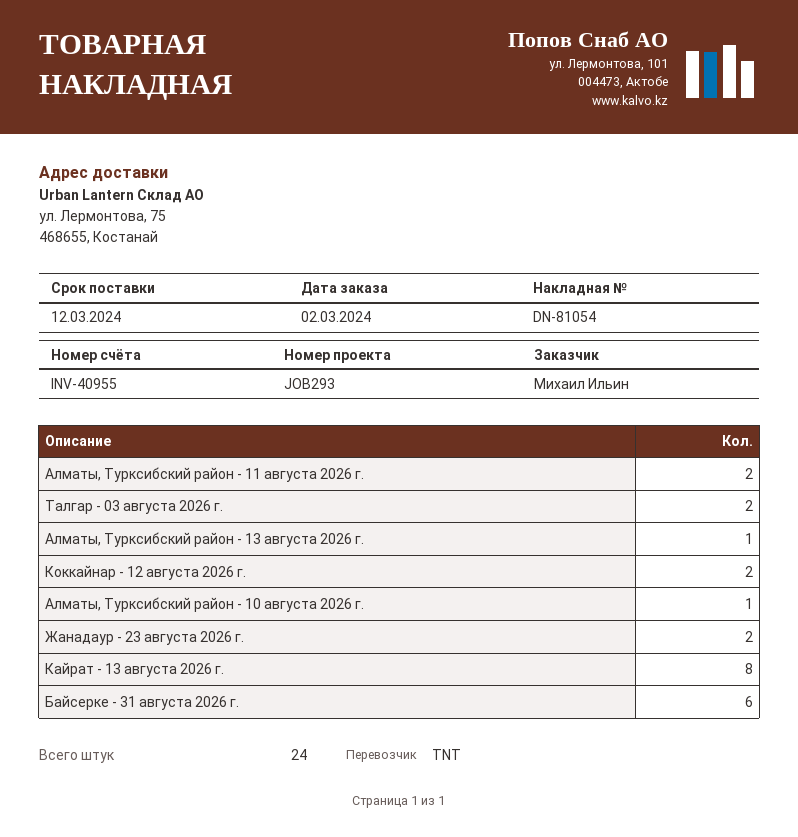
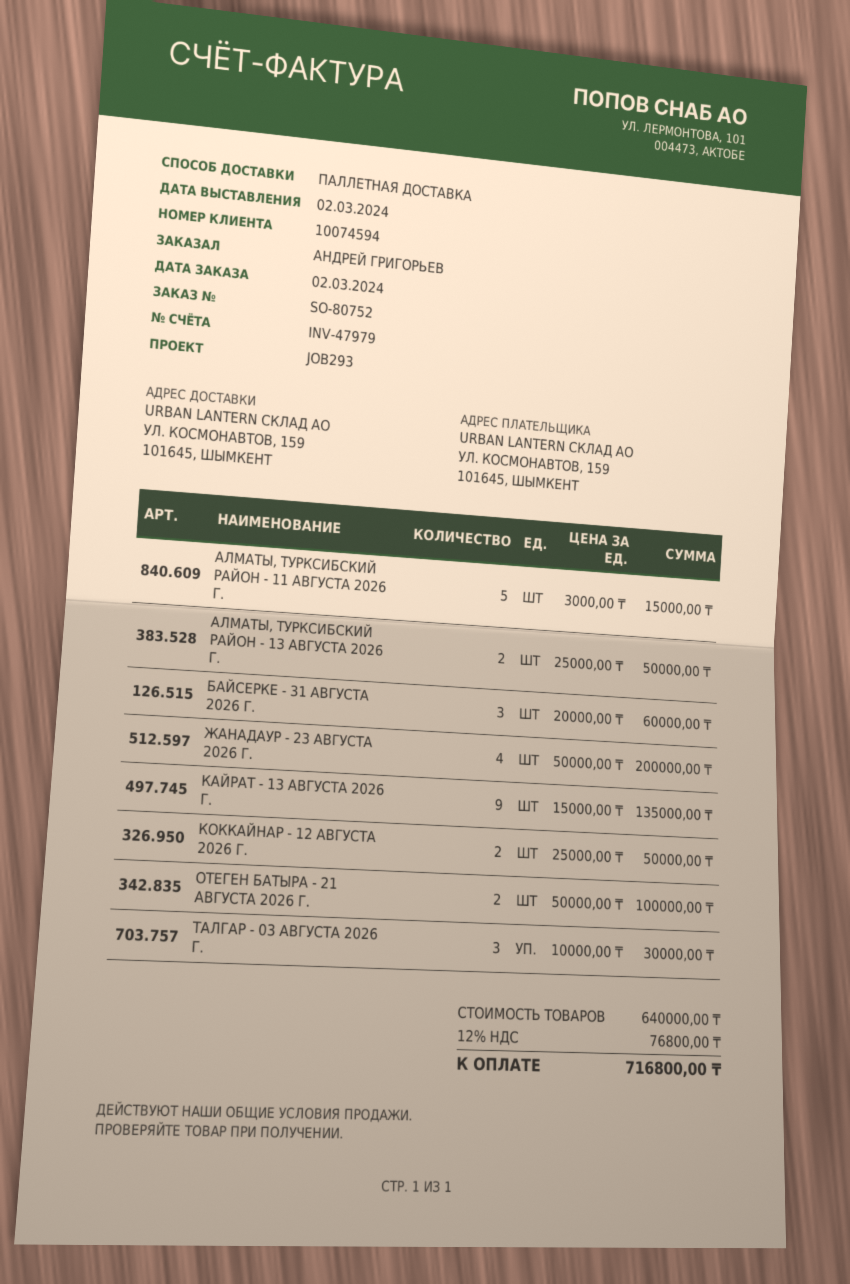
invoice number: INV-40955 -> INV-47979
ordered by: Михаил Ильин -> АНДРЕЙ ГРИГОРЬЕВ
shipping method: TNT -> pallet freight
ship to: ул. Лермонтова, 75, 468655, Костанай -> УЛ. КОСМОНАВТОВ, 159, 101645, ШЫМКЕНТ
Алматы, Турксибский район - 11 августа 2026 г.: 2 -> 5
Талгар - 03 августа 2026 г.: 2 -> 3
Алматы, Турксибский район - 13 августа 2026 г.: 1 -> 2
Алматы, Турксибский район - 10 августа 2026 г.: 1 -> none
Жанадаур - 23 августа 2026 г.: 2 -> 4
Кайрат - 13 августа 2026 г.: 8 -> 9
Байсерке - 31 августа 2026 г.: 6 -> 3
ОТЕГЕН БАТЫРА - 21 АВГУСТА 2026 Г.: none -> 2

